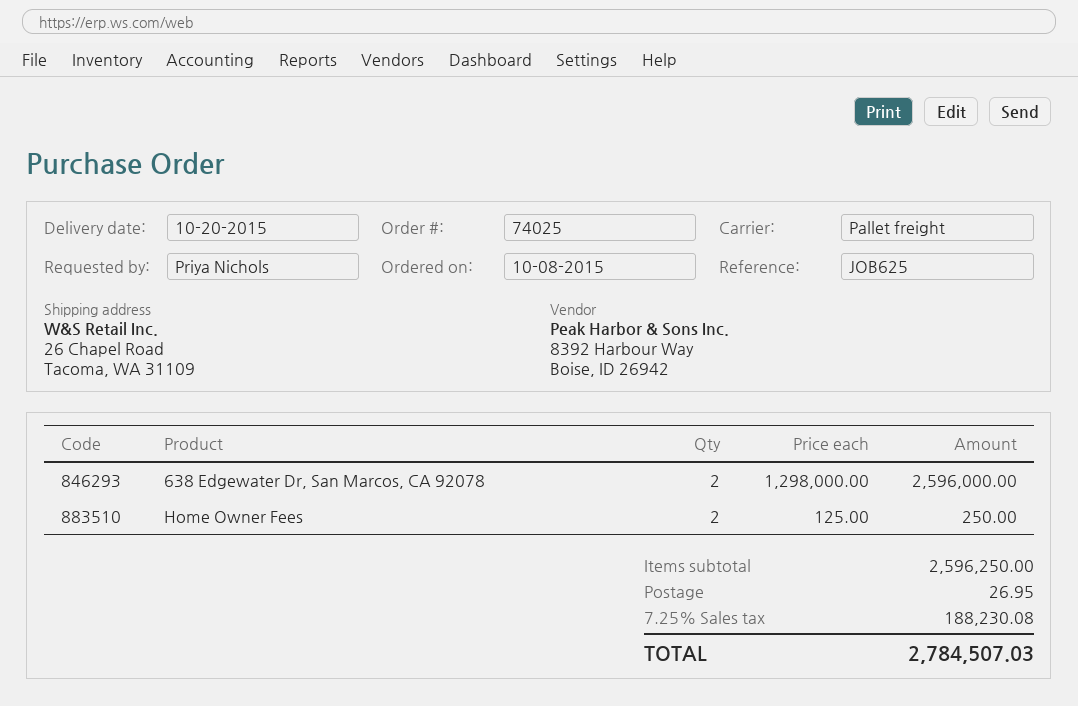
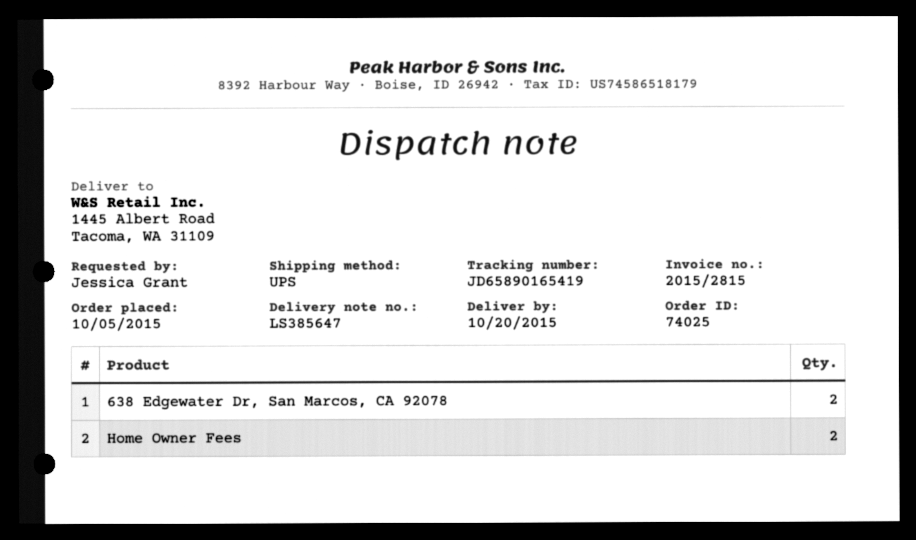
order date: 2015-10-08 -> 2015-10-05
ordered by: Priya Nichols -> Jessica Grant
shipping method: pallet freight -> UPS
ship to: 26 Chapel Road, Tacoma, WA 31109 -> 1445 Albert Road, Tacoma, WA 31109

